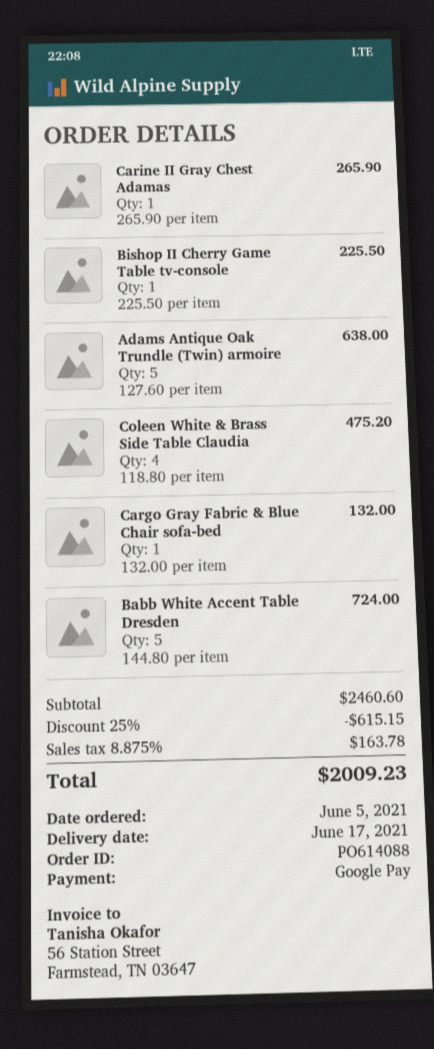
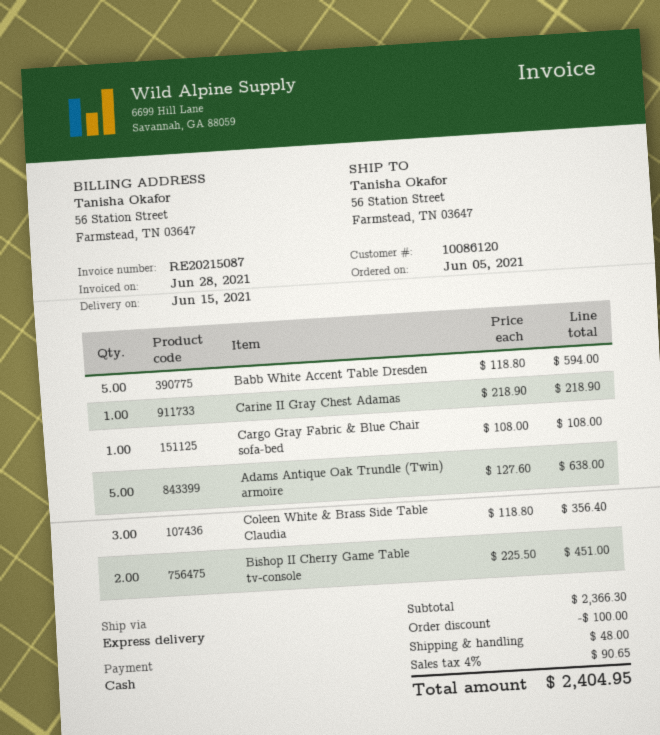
delivery date: 2021-06-17 -> 2021-06-15
payment method: Google Pay -> cash
Carine II Gray Chest Adamas: 1 x 265.90 = 265.90 -> 1 x 218.90 = 218.90
Bishop II Cherry Game Table tv-console: 1 x 225.50 = 225.50 -> 2 x 225.50 = 451.00
Coleen White & Brass Side Table Claudia: 4 x 118.80 = 475.20 -> 3 x 118.80 = 356.40
Cargo Gray Fabric & Blue Chair sofa-bed: 1 x 132.00 = 132.00 -> 1 x 108.00 = 108.00
Babb White Accent Table Dresden: 5 x 144.80 = 724.00 -> 5 x 118.80 = 594.00
subtotal: 2460.60 -> 2366.30
discount: 615.15 -> 100.00
shipping: none -> 48.00
tax: 8.875% = 163.78 -> 4% = 90.65
total: 2009.23 -> 2404.95

